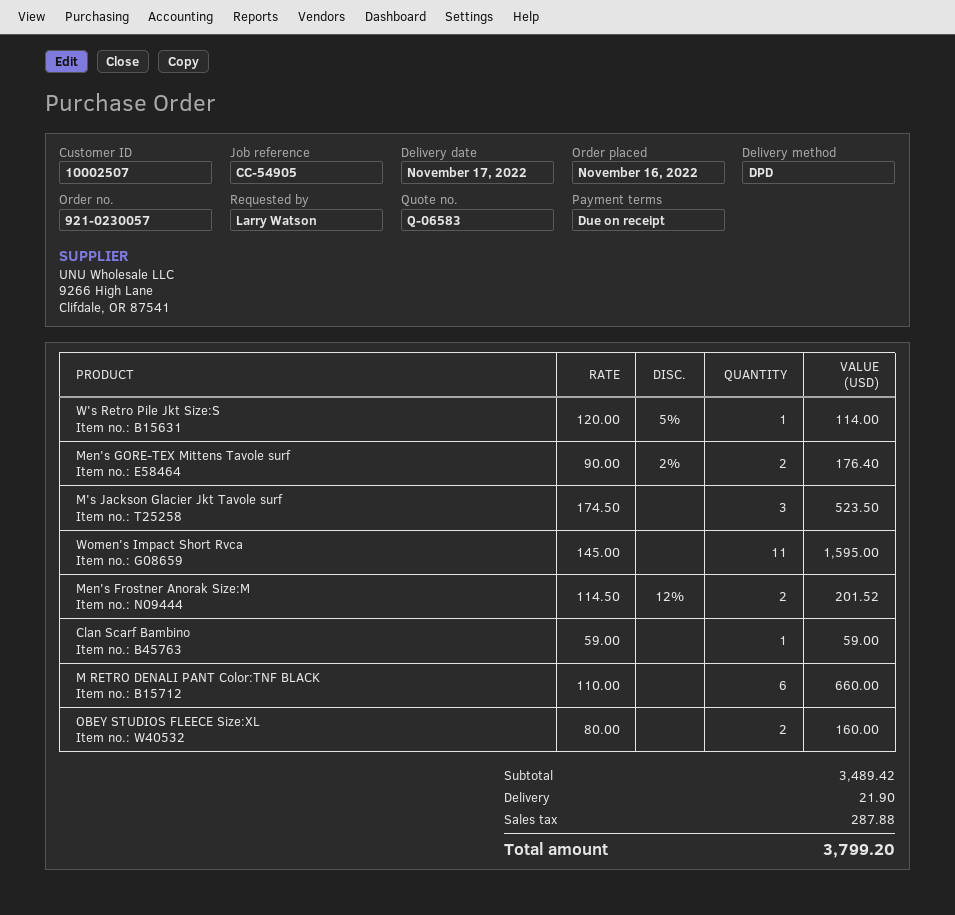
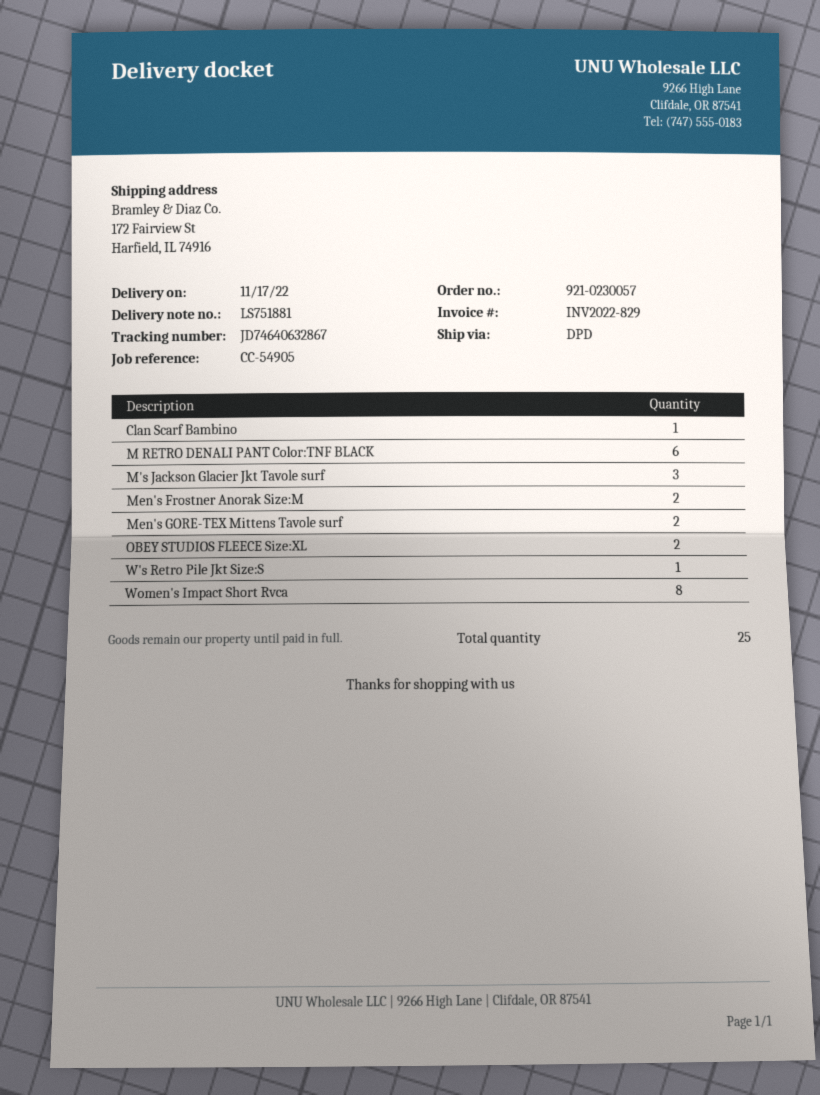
Women's Impact Short Rvca: 11 -> 8

